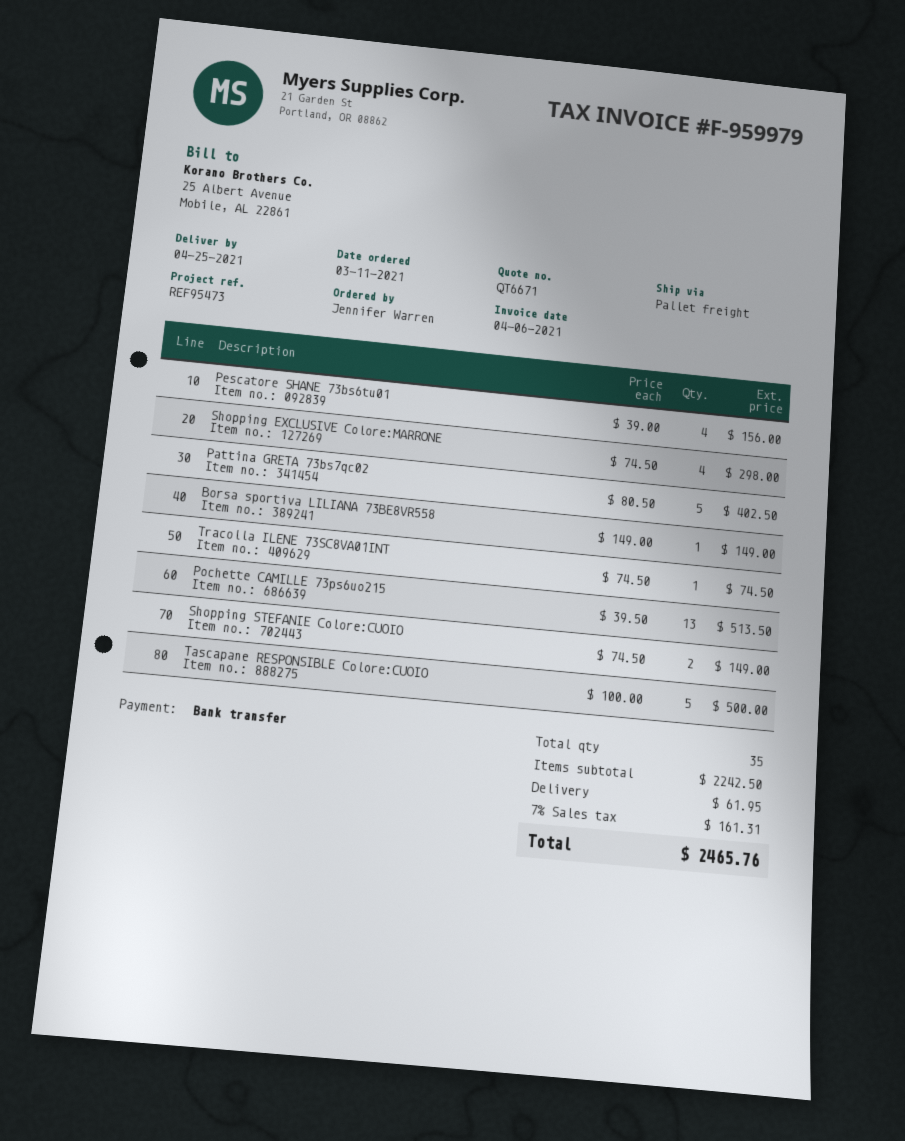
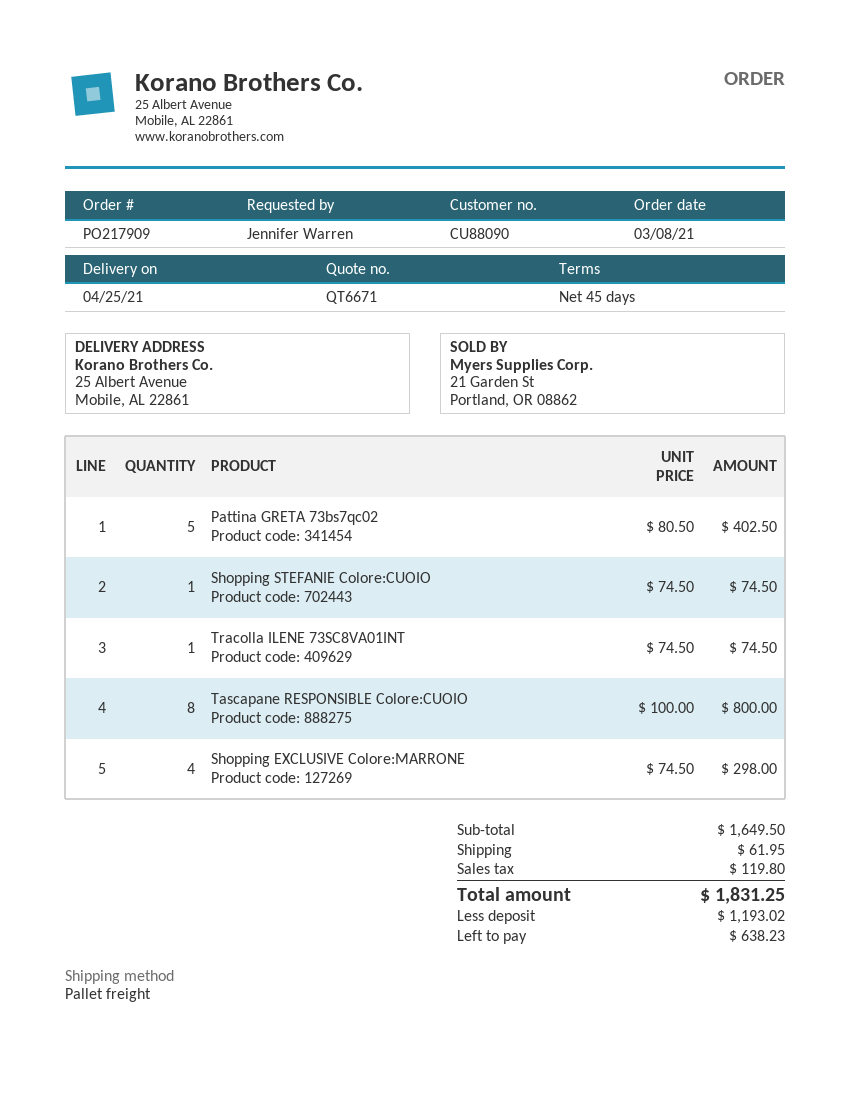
order date: 2021-03-11 -> 2021-03-08
Pescatore SHANE 73bs6tu01: 4 x 39.00 = 156.00 -> none
Borsa sportiva LILIANA 73BE8VR558: 1 x 149.00 = 149.00 -> none
Pochette CAMILLE 73ps6uo215: 13 x 39.50 = 513.50 -> none
Shopping STEFANIE Colore:CUOIO: 2 x 74.50 = 149.00 -> 1 x 74.50 = 74.50
Tascapane RESPONSIBLE Colore:CUOIO: 5 x 100.00 = 500.00 -> 8 x 100.00 = 800.00
subtotal: 2242.50 -> 1649.50
tax: 161.31 -> 119.80
total: 2465.76 -> 1831.25

